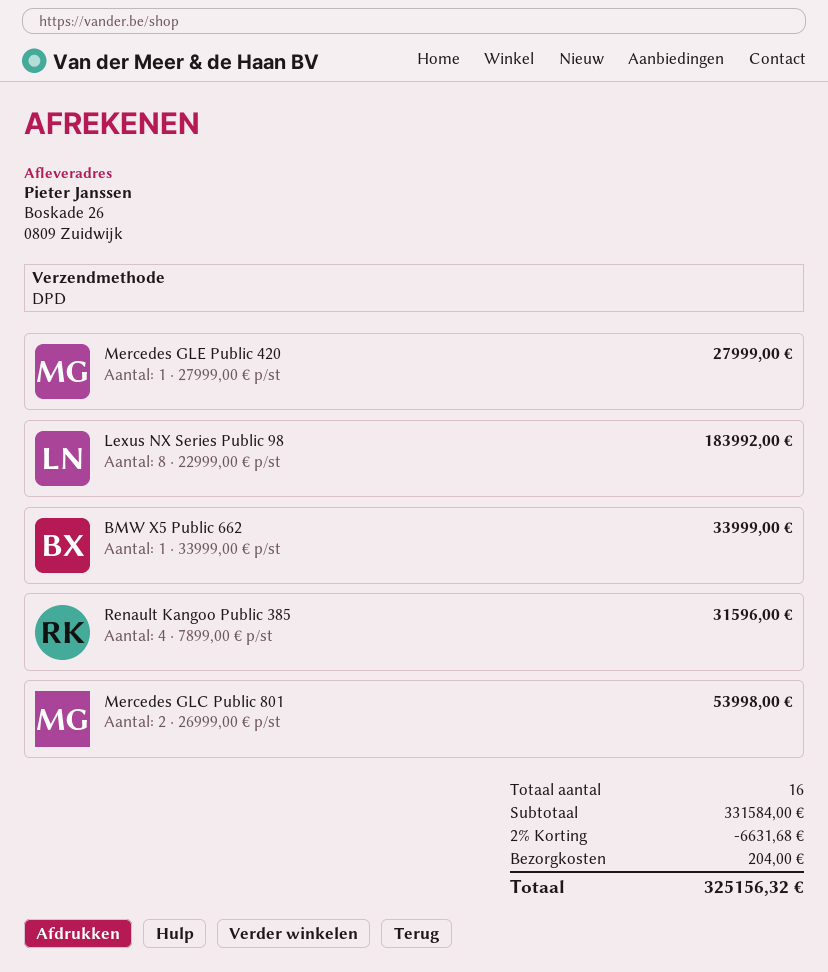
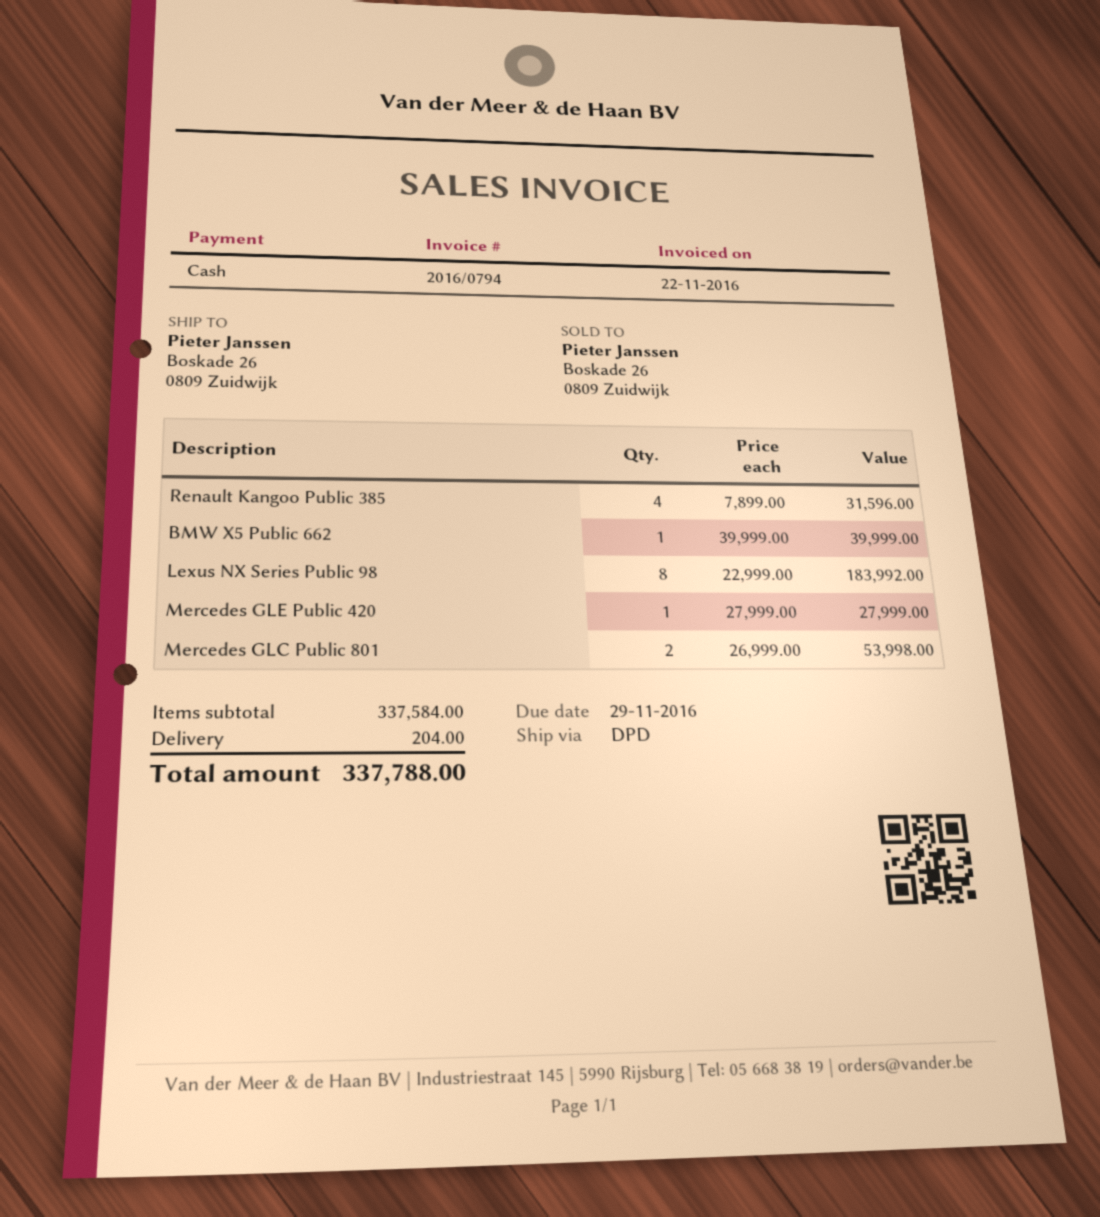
BMW X5 Public 662: 1 x 33999.00 = 33999.00 -> 1 x 39999.00 = 39999.00
subtotal: 331584.00 -> 337584.00
discount: 2% = 6631.68 -> none
total: 325156.32 -> 337788.00

